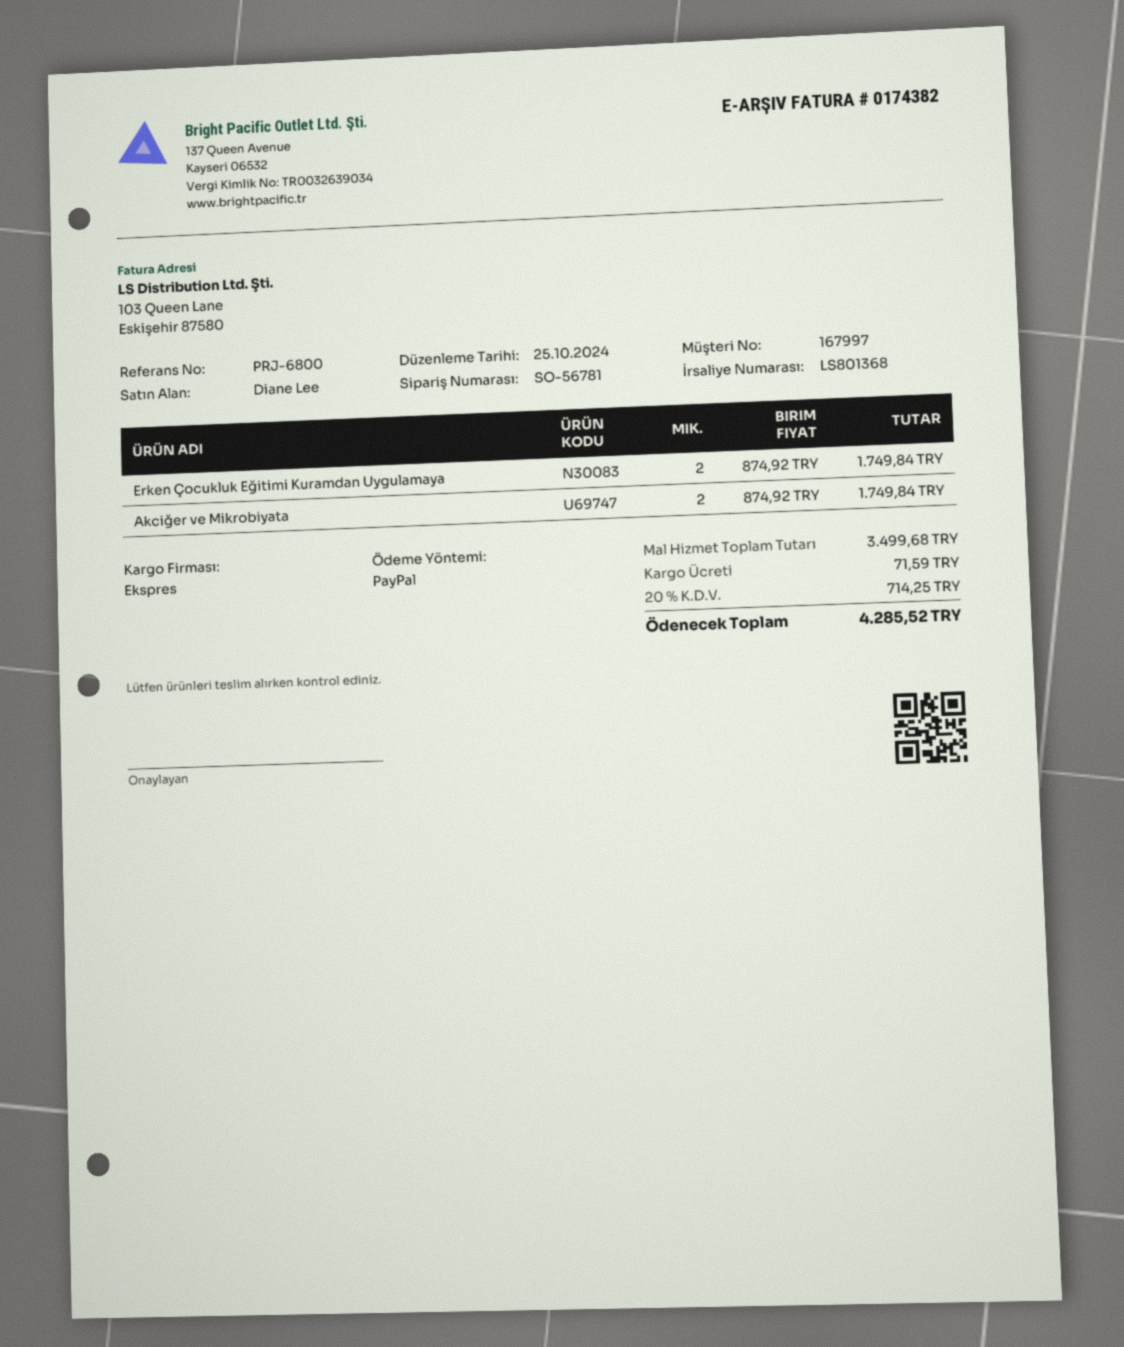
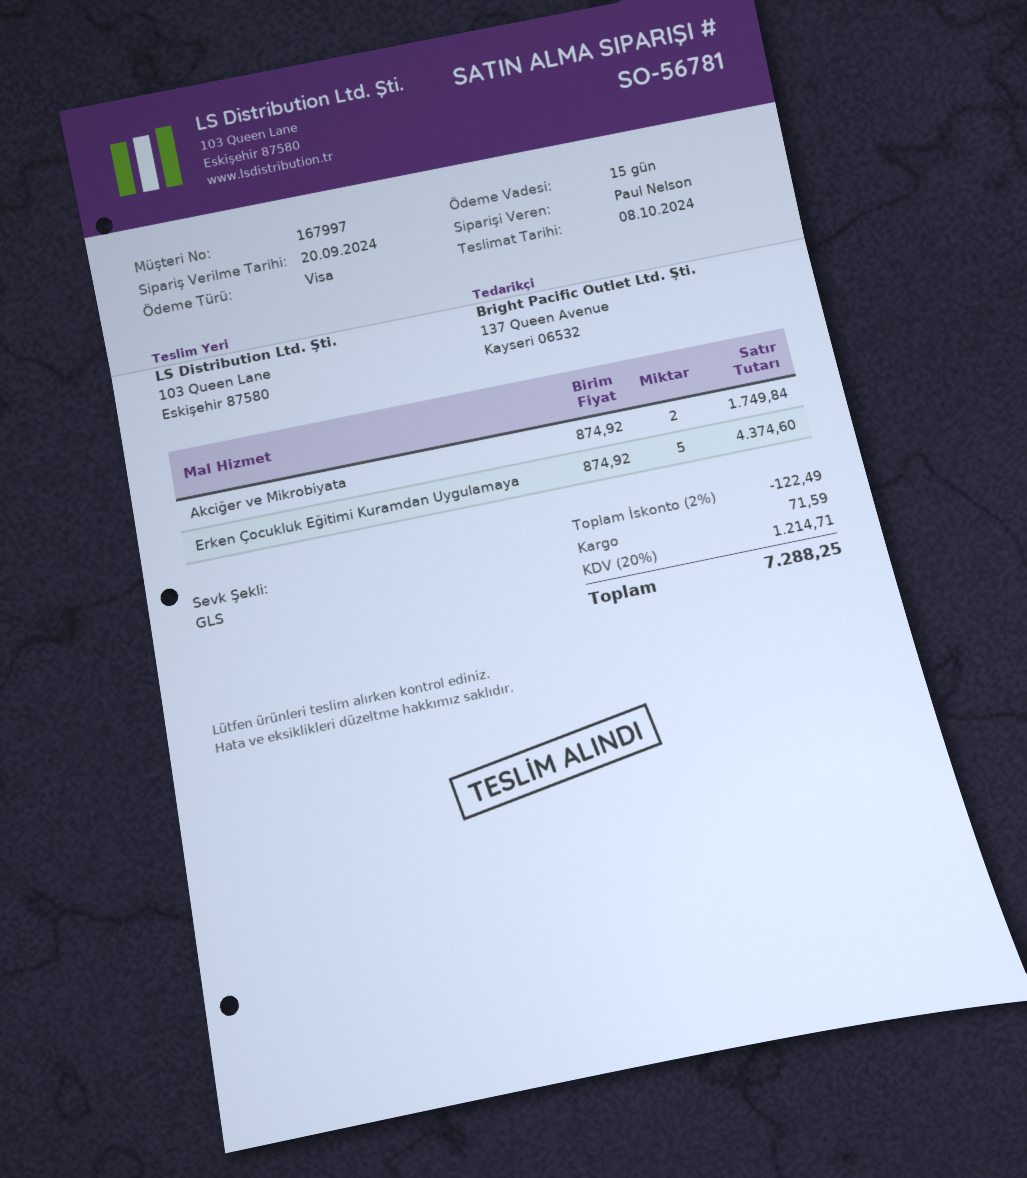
ordered by: Diane Lee -> Paul Nelson
payment method: PayPal -> Visa
shipping method: express -> GLS
Erken Çocukluk Eğitimi Kuramdan Uygulamaya: 2 x 874.92 = 1749.84 -> 5 x 874.92 = 4374.60
discount: none -> 2% = 122.49
tax: 20% = 714.25 -> 20% = 1214.71
total: 4285.52 -> 7288.25

